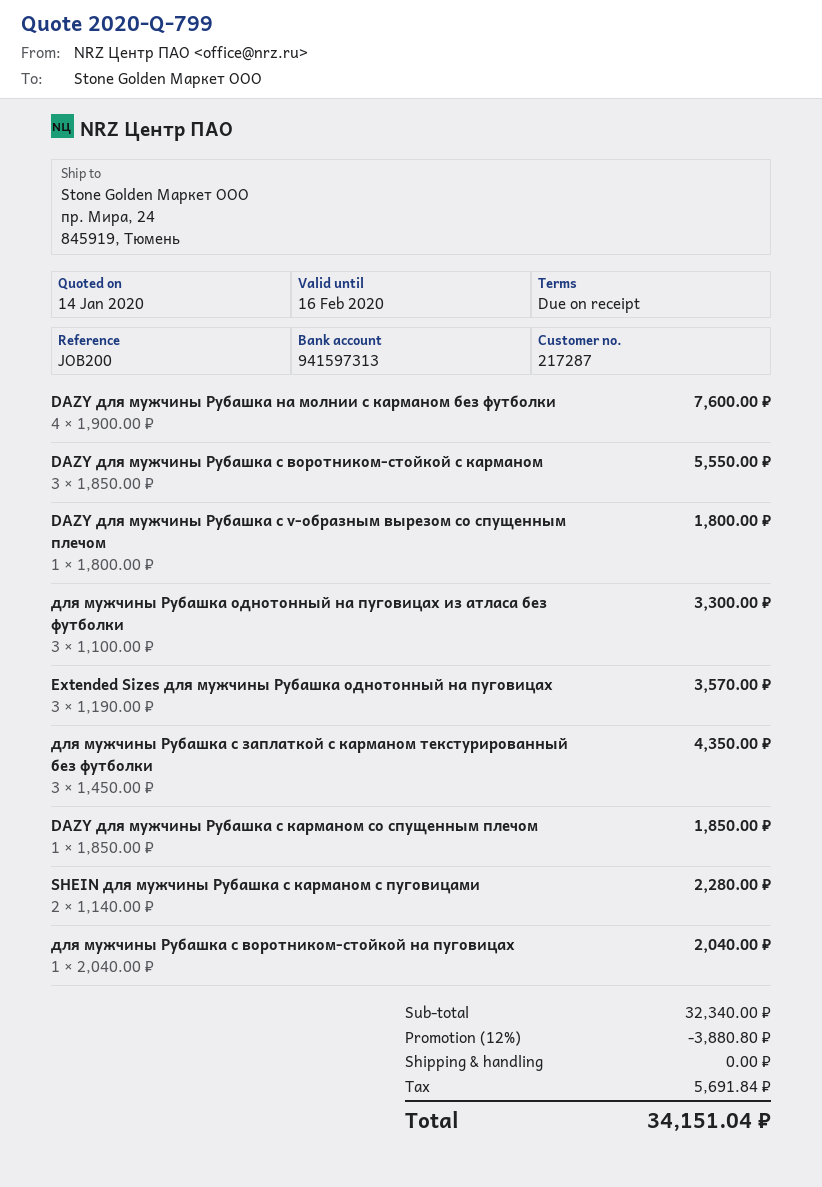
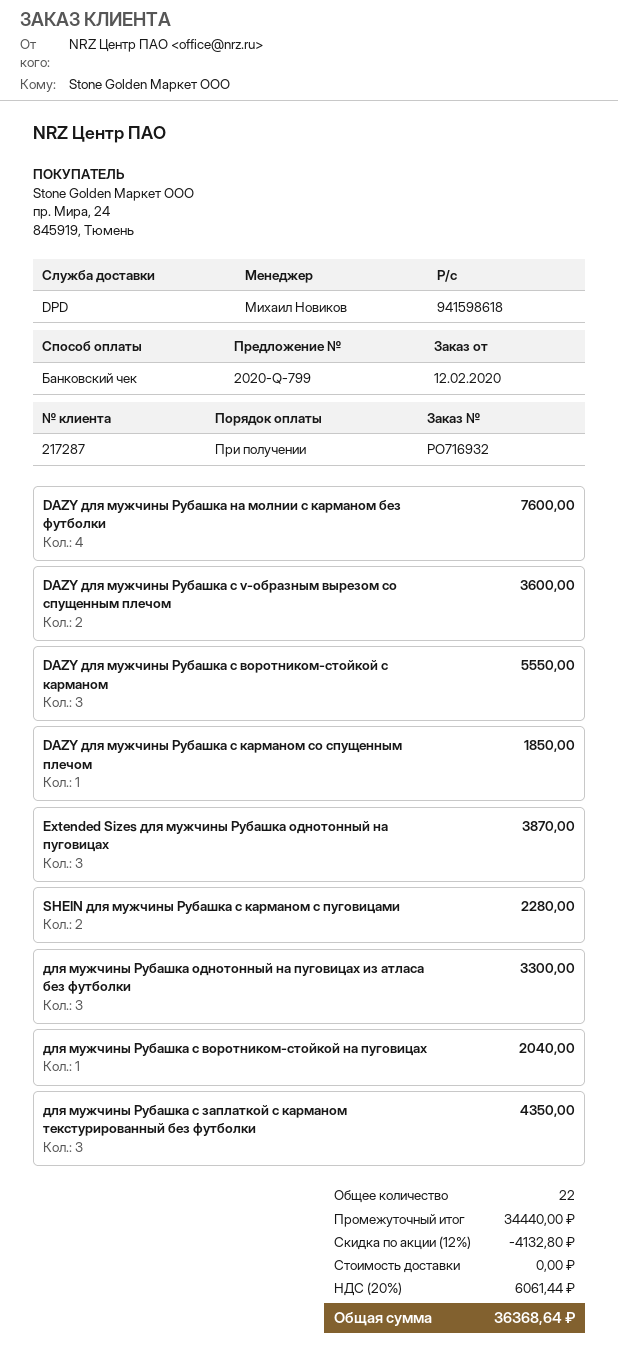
bank account: 941597313 -> 941598618
DAZY для мужчины Рубашка с v-образным вырезом со спущенным плечом: 1 for 1800.00 -> 2 for 3600.00
Extended Sizes для мужчины Рубашка однотонный на пуговицах: 3 for 3570.00 -> 3 for 3870.00
subtotal: 32340.00 -> 34440.00
discount: 12% = 3880.80 -> 12% = 4132.80
tax: 5691.84 -> 6061.44
total: 34151.04 -> 36368.64

